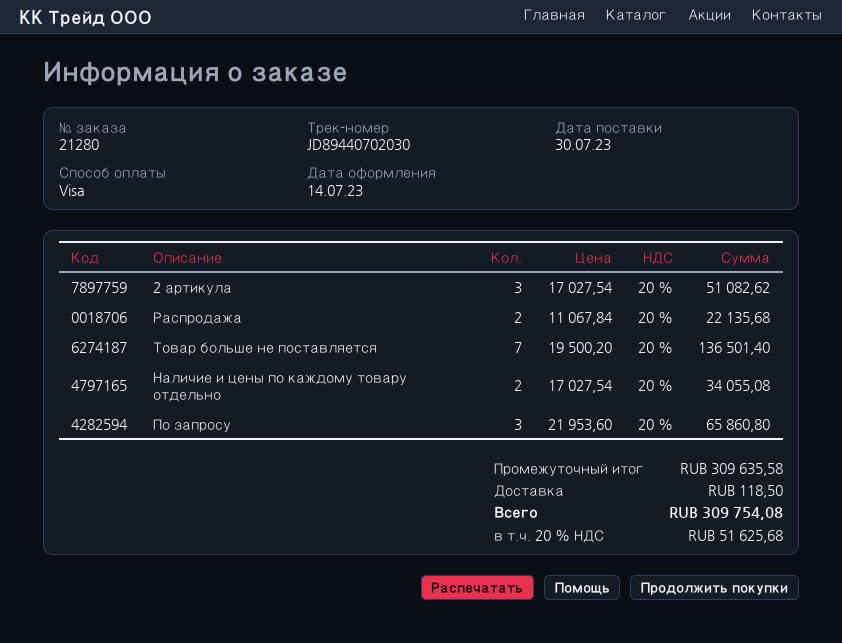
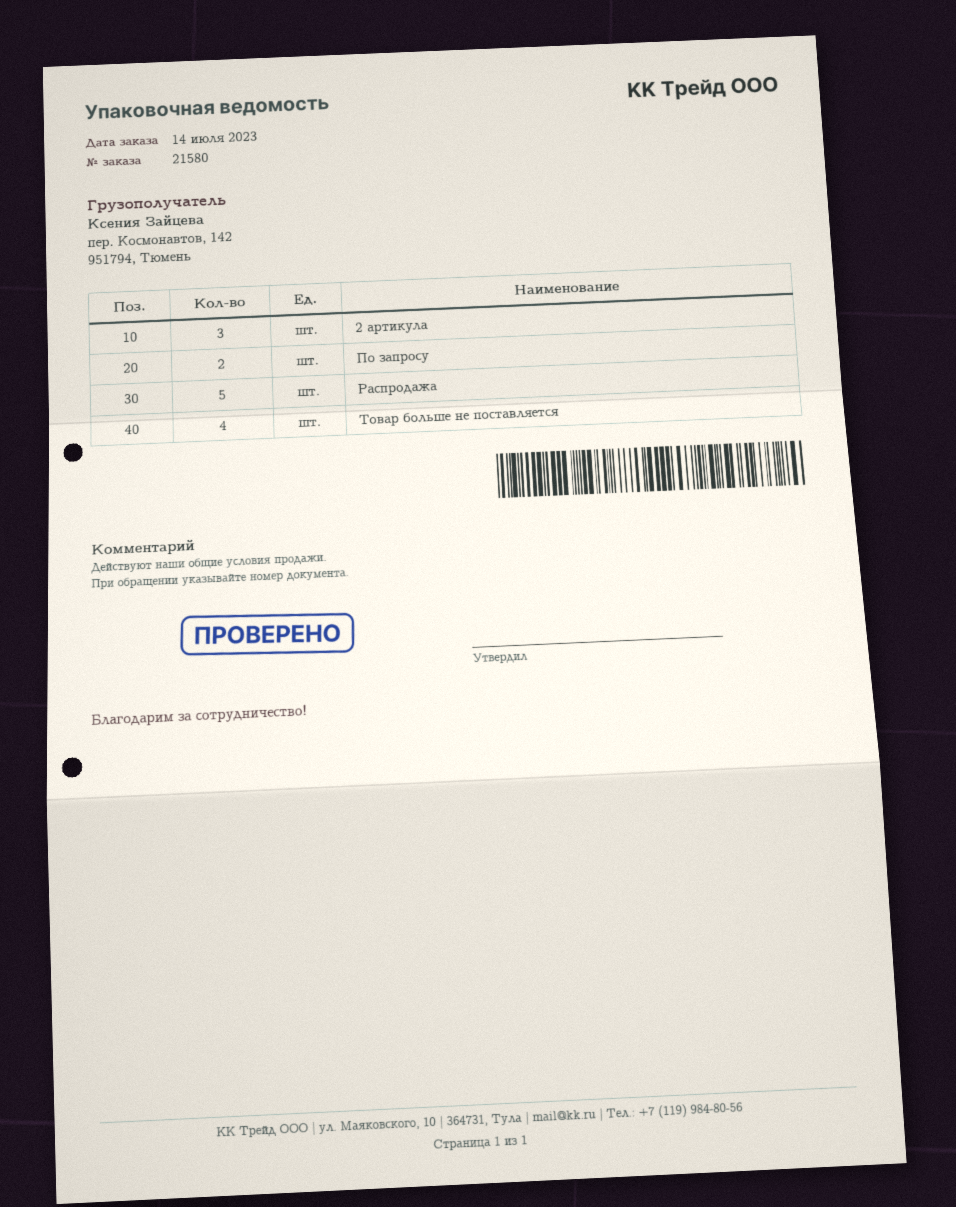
order number: 21280 -> 21580
Распродажа: 2 -> 5
Товар больше не поставляется: 7 -> 4
Наличие и цены по каждому товару отдельно: 2 -> none
По запросу: 3 -> 2

